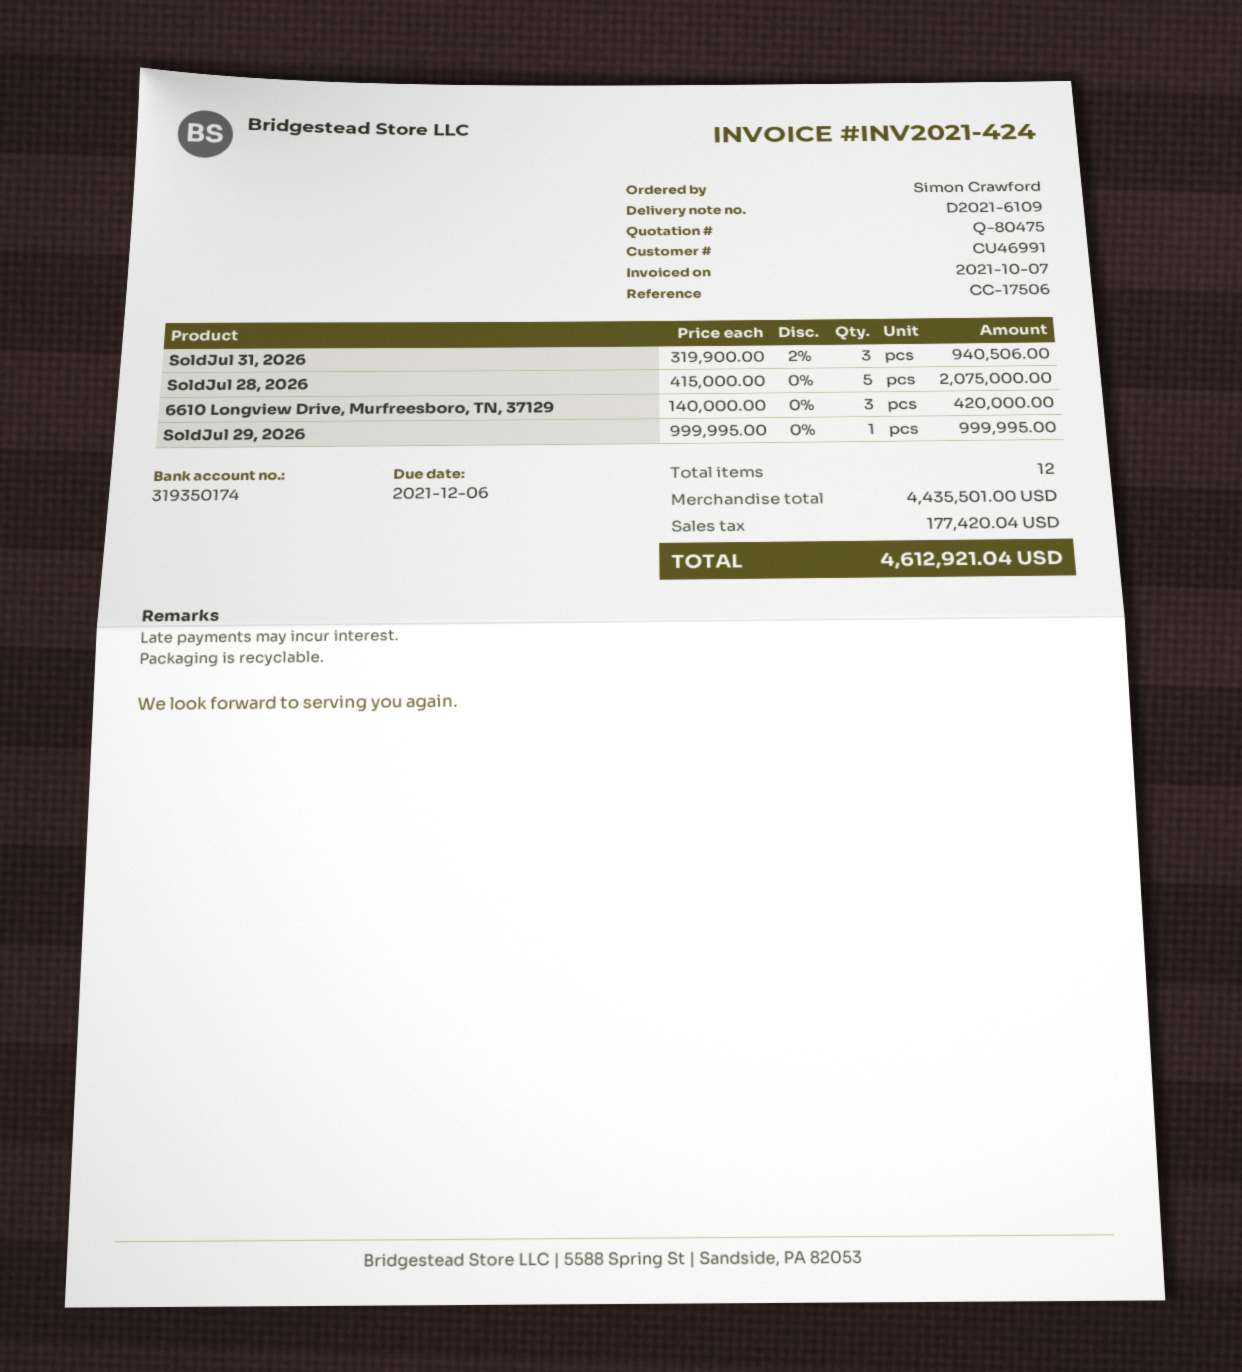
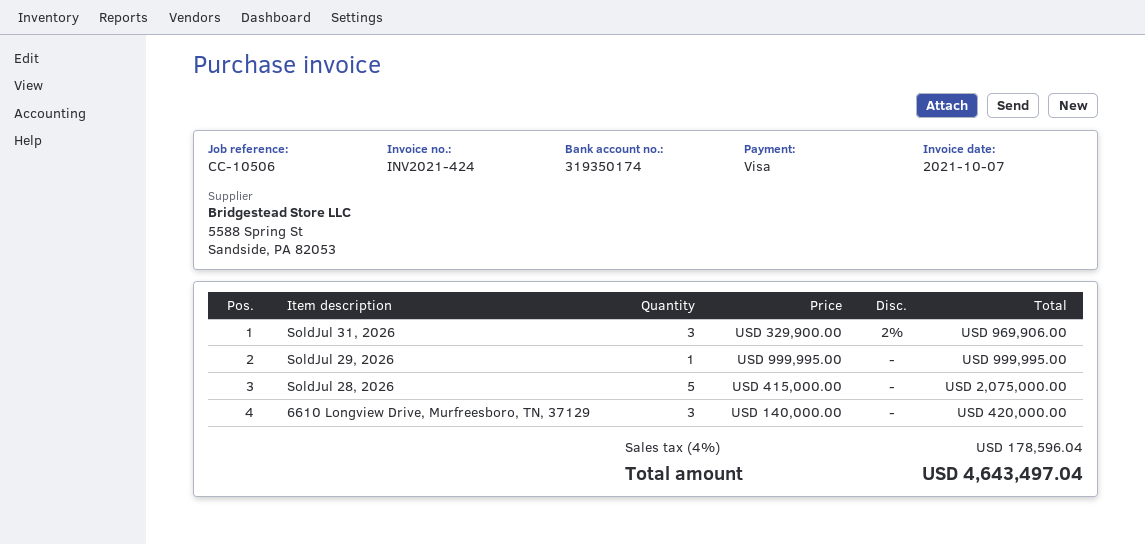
reference: CC-17506 -> CC-10506
SoldJul 31, 2026: 3 x 319900.00 - 2% = 940506.00 -> 3 x 329900.00 - 2% = 969906.00
tax: 177420.04 -> 178596.04
total: 4612921.04 -> 4643497.04

